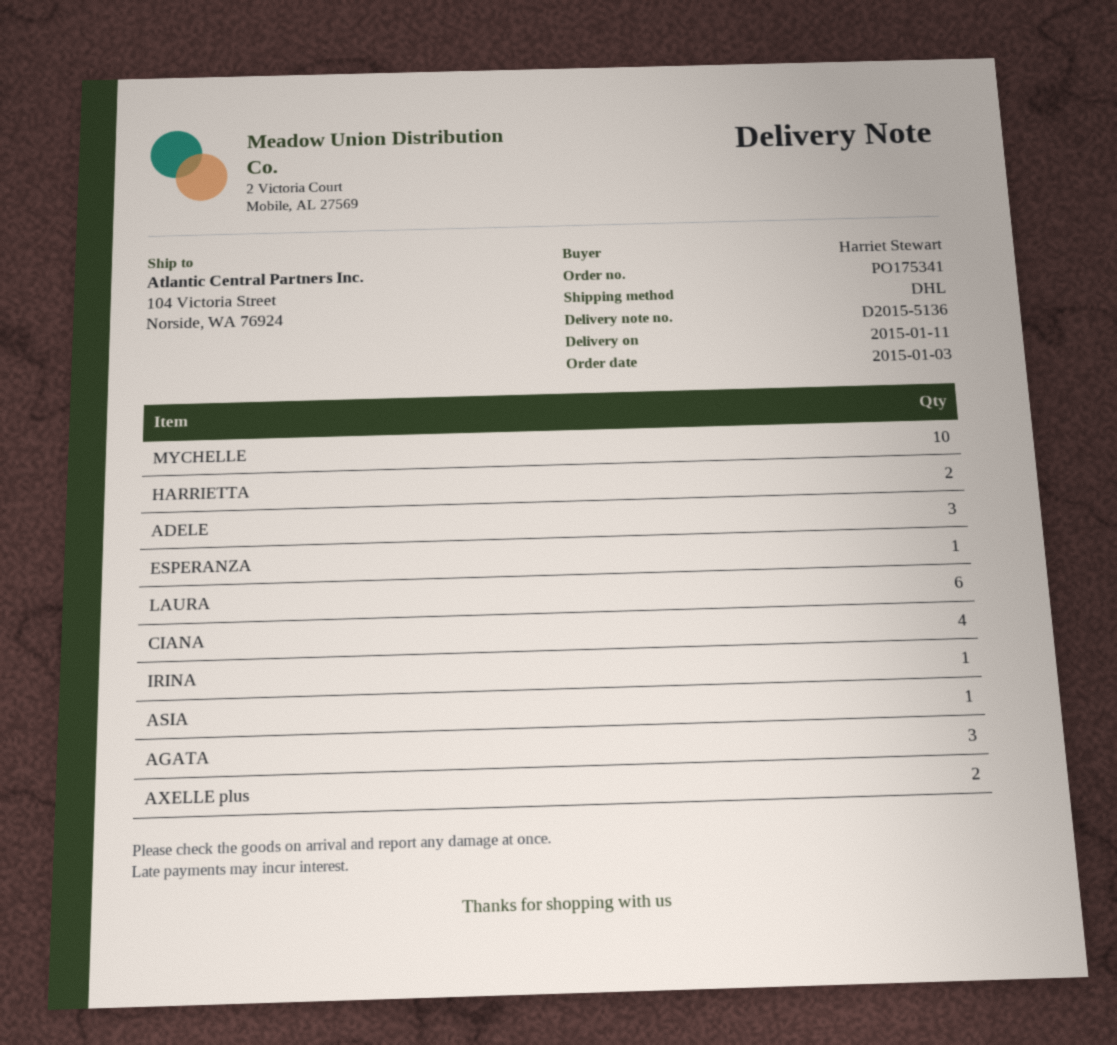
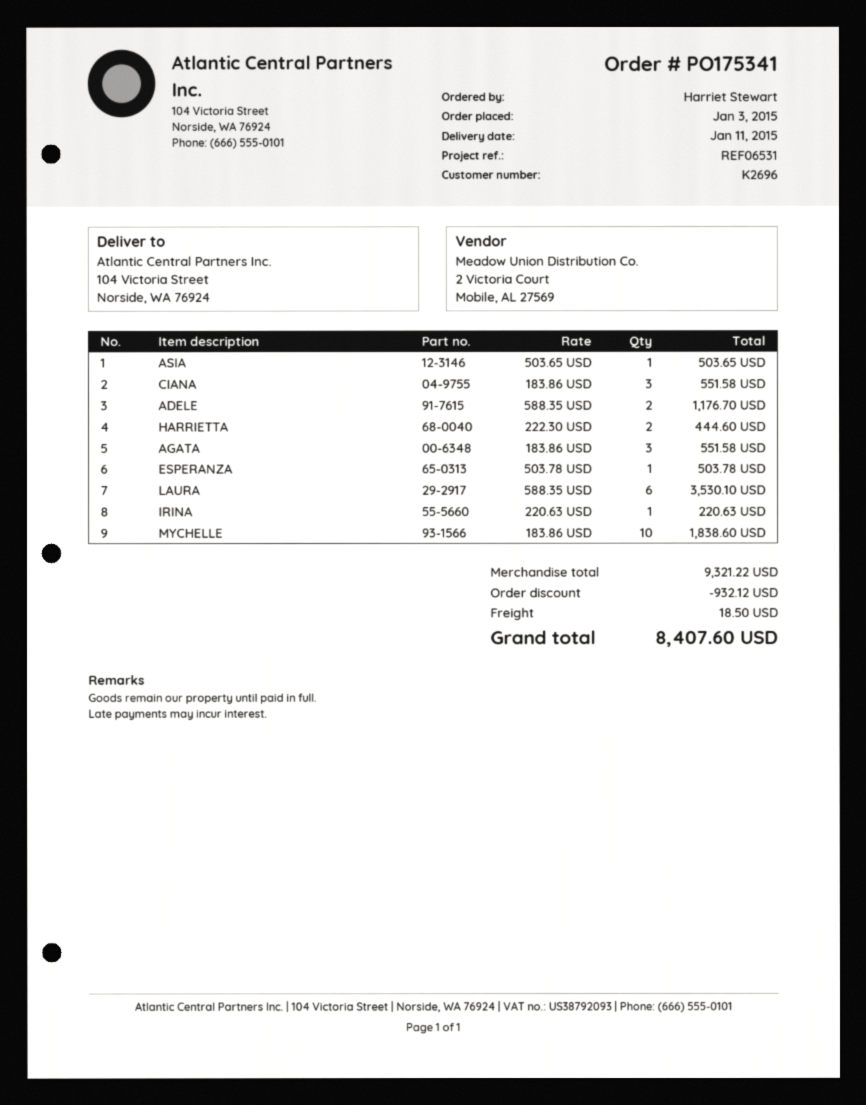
ADELE: 3 -> 2
CIANA: 4 -> 3
AXELLE plus: 2 -> none

